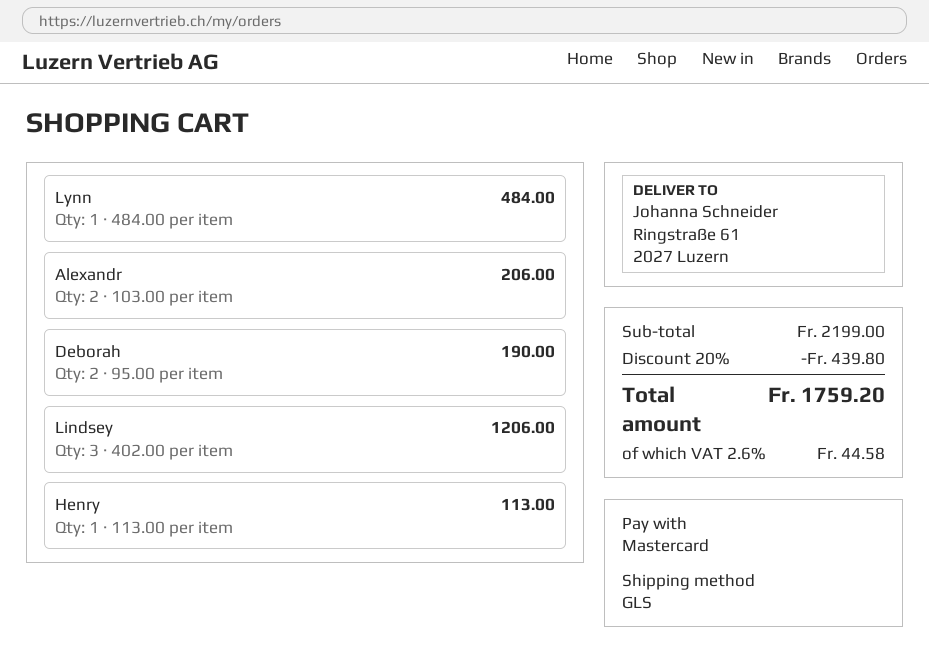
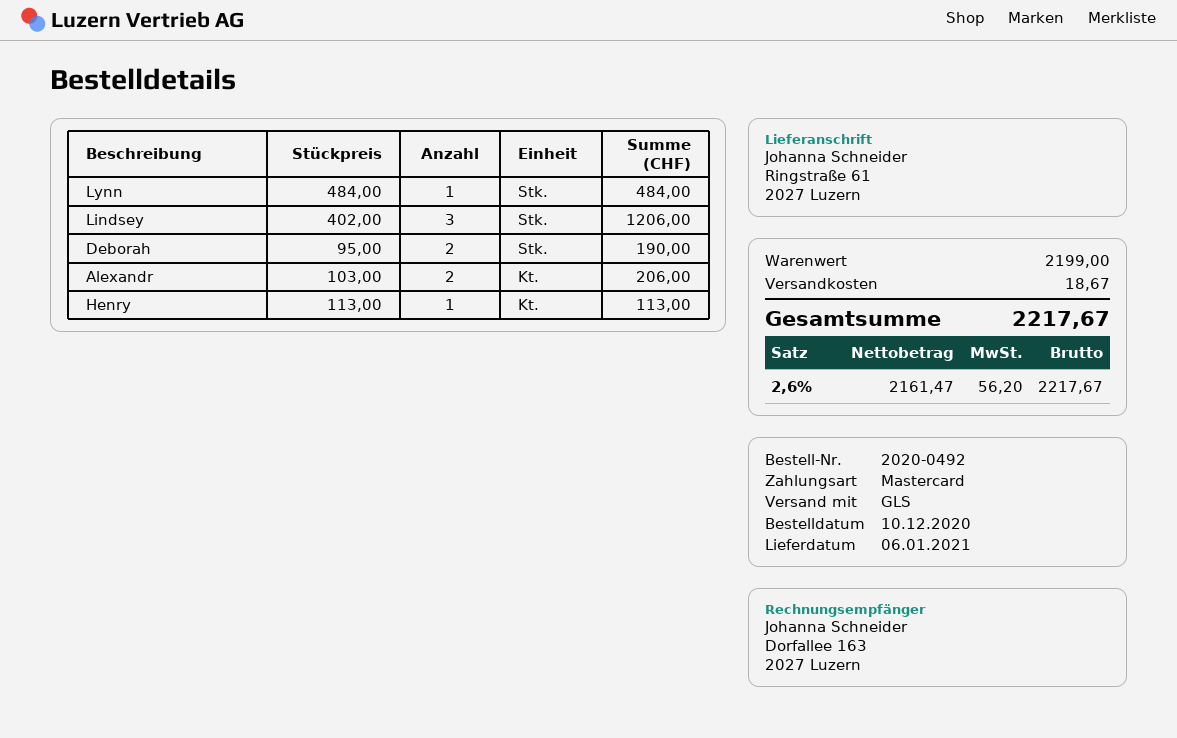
discount: 20% = 439.80 -> none
shipping: none -> 18.67
tax: 2.6% = 44.58 -> 2.6% = 56.20
total: 1759.20 -> 2217.67

